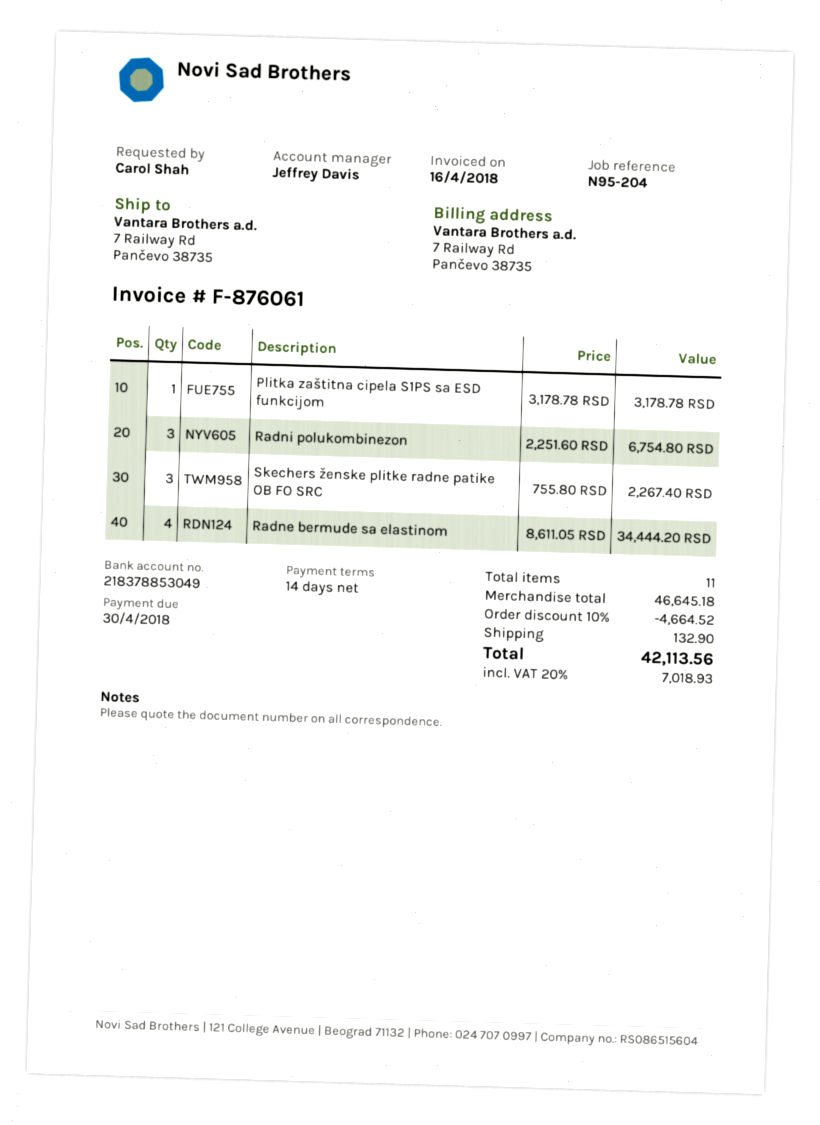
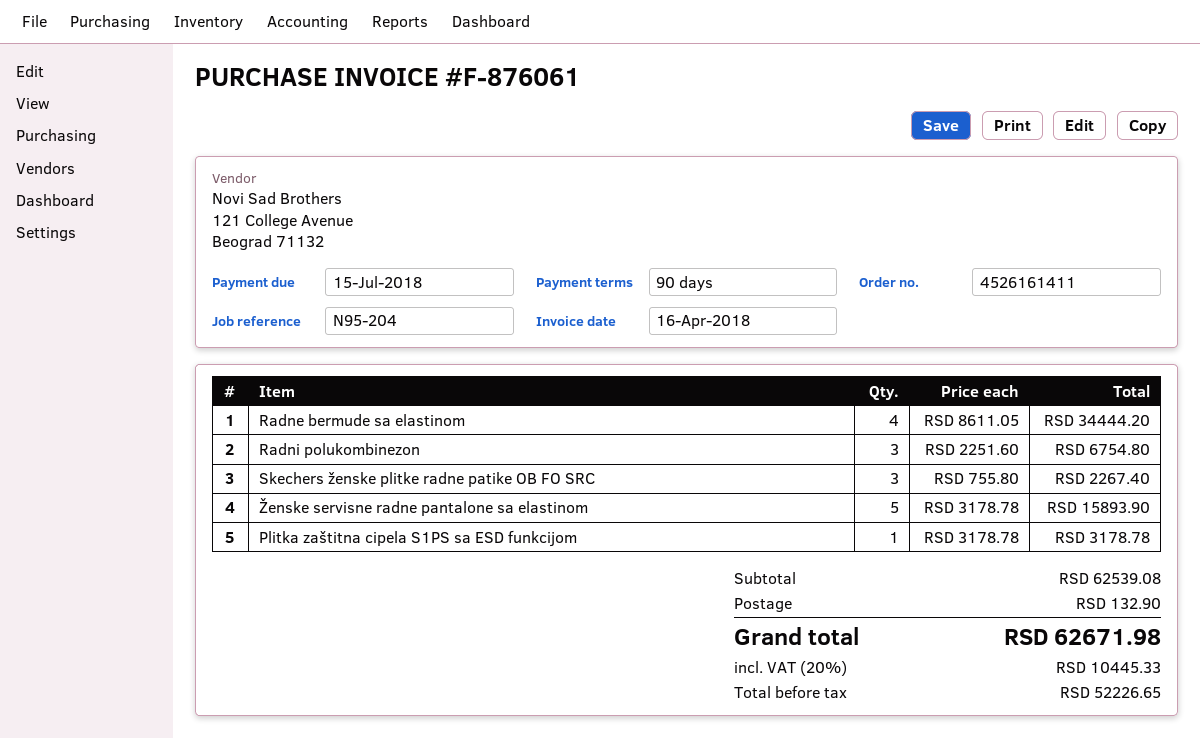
payment terms: 14 days -> 90 days
due date: 2018-04-30 -> 2018-07-15
Ženske servisne radne pantalone sa elastinom: none -> 5 x 3178.78 = 15893.90
subtotal: 46645.18 -> 62539.08
discount: 10% = 4664.52 -> none
tax: 20% = 7018.93 -> 20% = 10445.33
total: 42113.56 -> 62671.98

